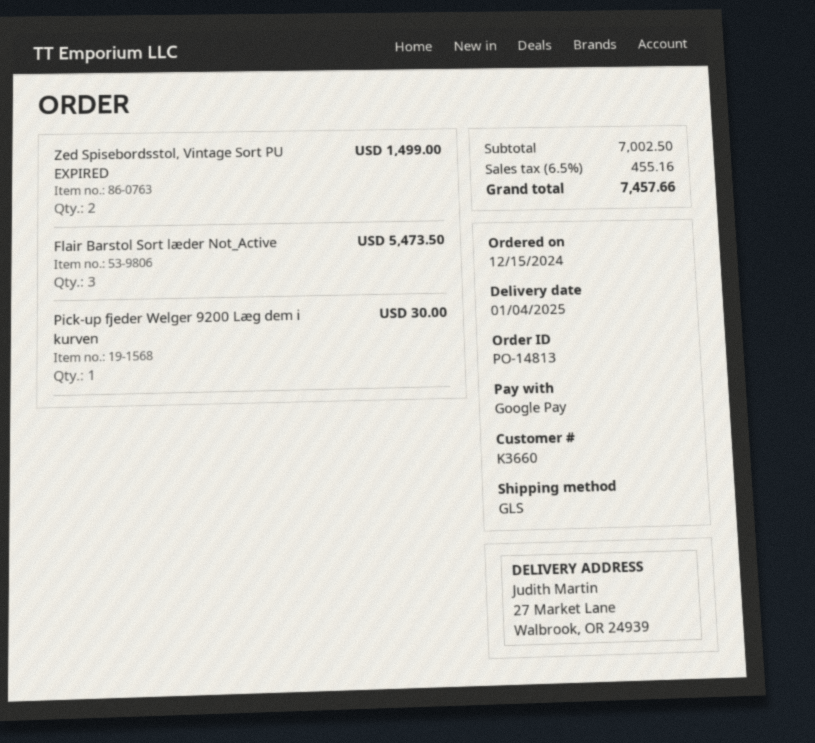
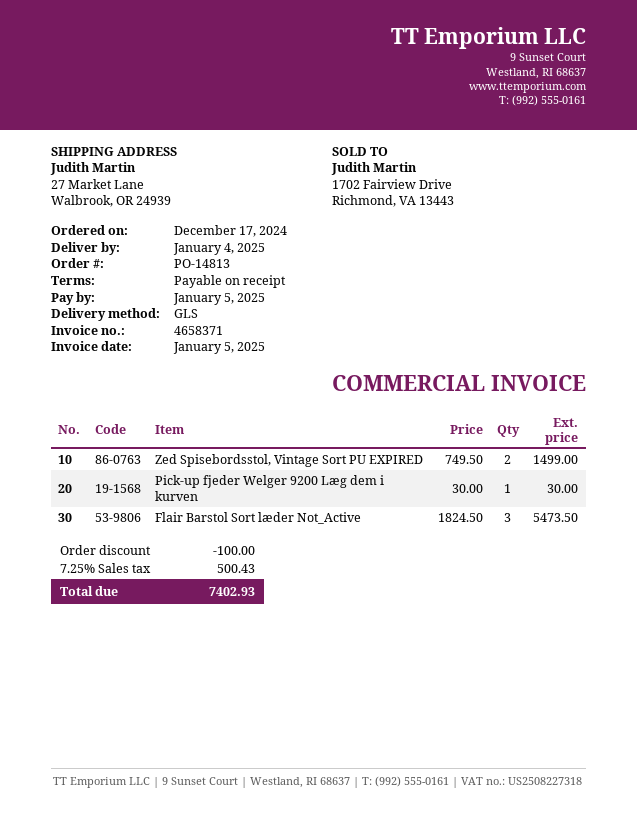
order date: 2024-12-15 -> 2024-12-17
discount: none -> 100.00
tax: 6.5% = 455.16 -> 7.25% = 500.43
total: 7457.66 -> 7402.93

